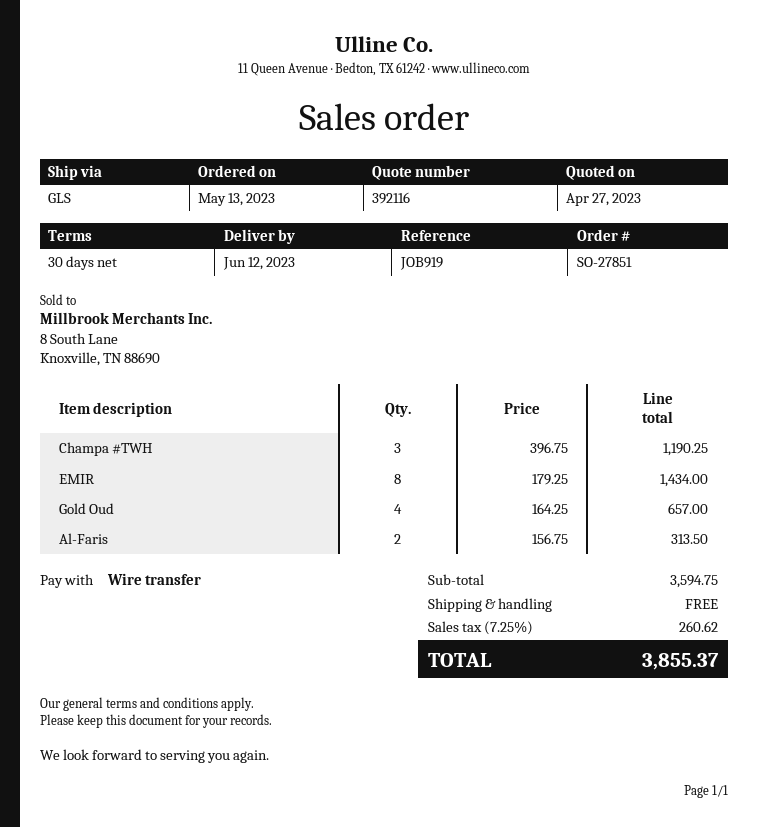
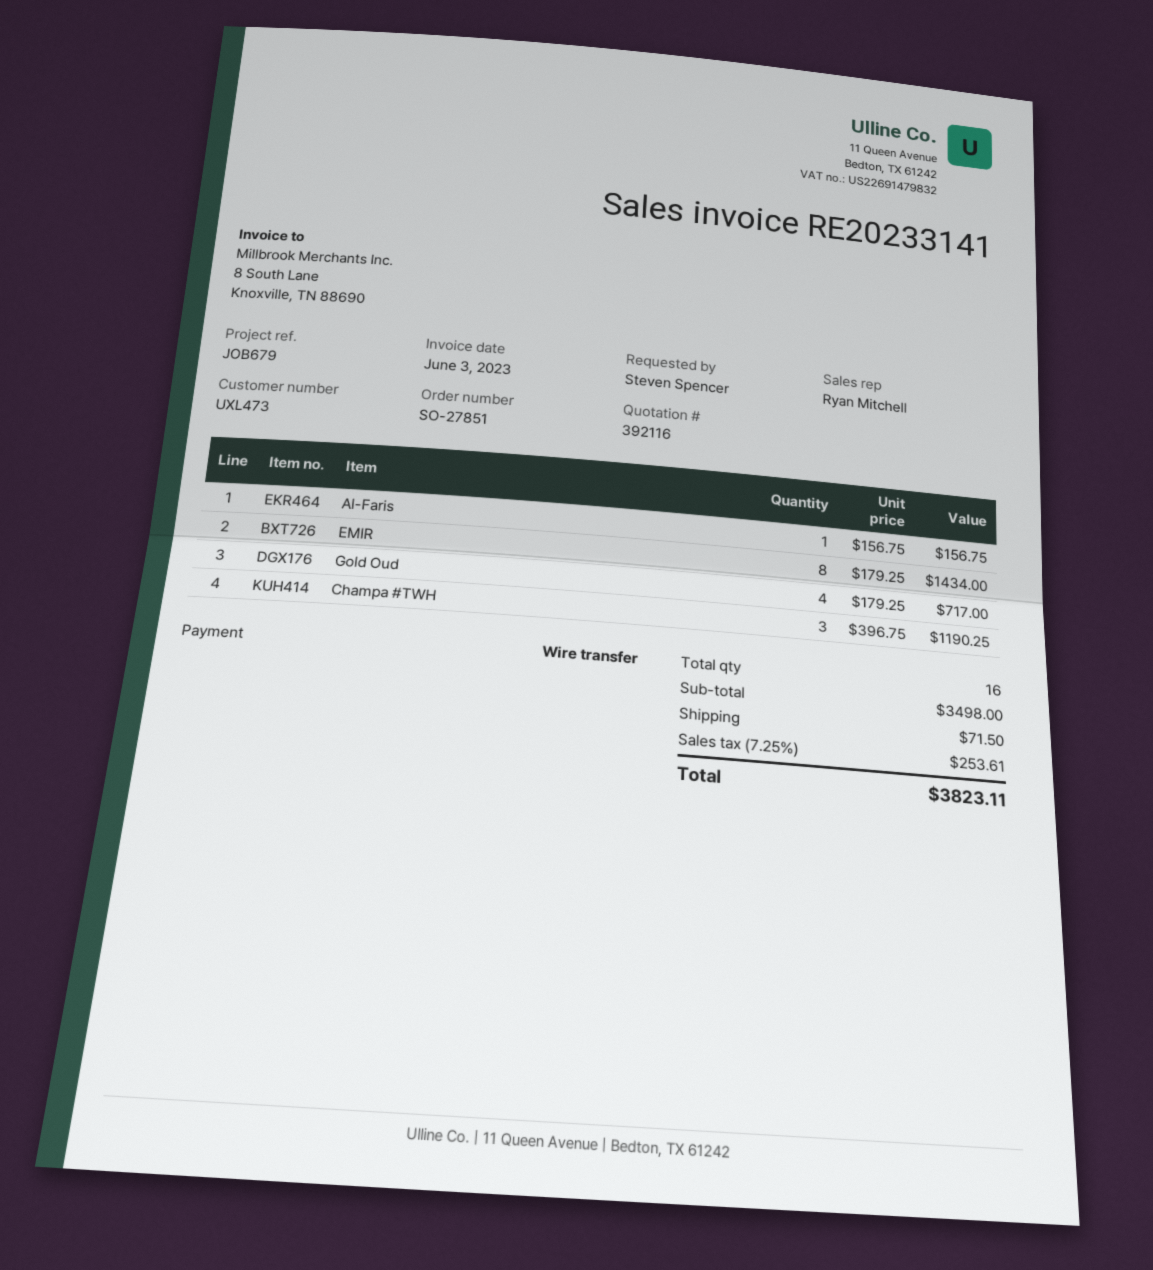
reference: JOB919 -> JOB679
Gold Oud: 4 x 164.25 = 657.00 -> 4 x 179.25 = 717.00
Al-Faris: 2 x 156.75 = 313.50 -> 1 x 156.75 = 156.75
subtotal: 3594.75 -> 3498.00
shipping: 0.00 -> 71.50
tax: 7.25% = 260.62 -> 7.25% = 253.61
total: 3855.37 -> 3823.11

